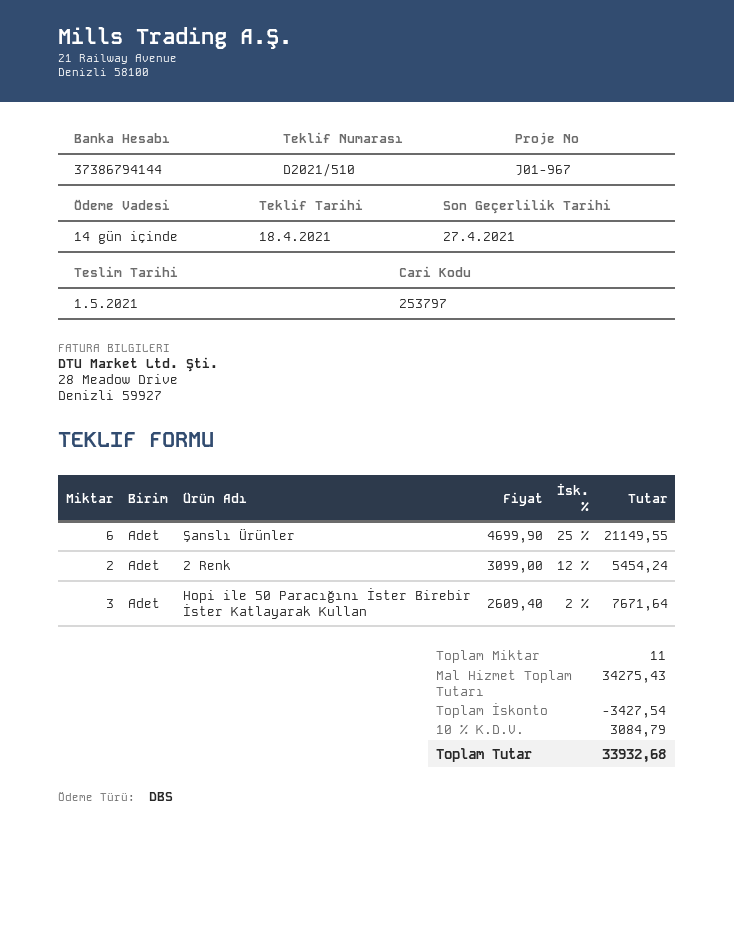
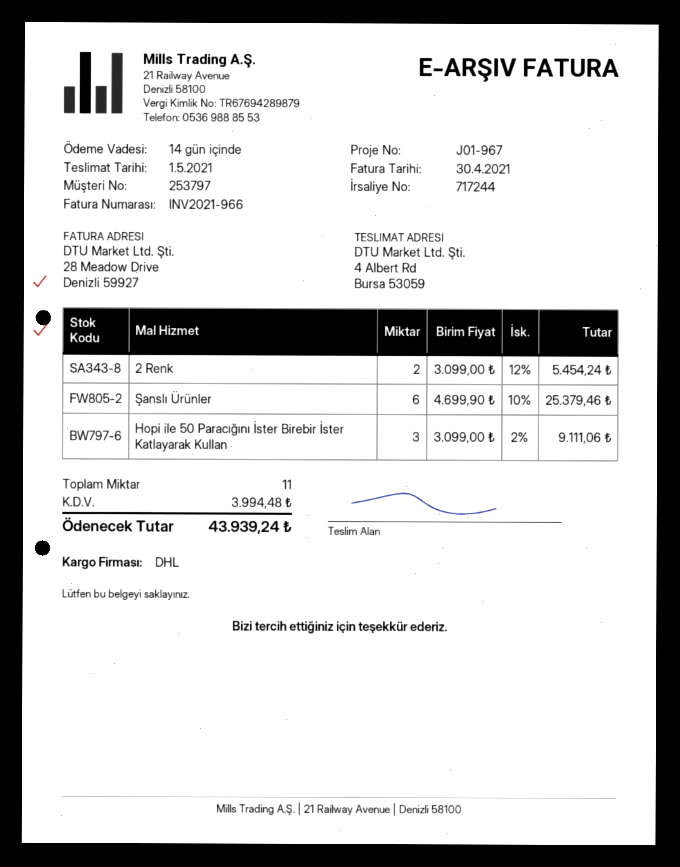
Şanslı Ürünler: 6 x 4699.90 - 25% = 21149.55 -> 6 x 4699.90 - 10% = 25379.46
Hopi ile 50 Paracığını İster Birebir İster Katlayarak Kullan: 3 x 2609.40 - 2% = 7671.64 -> 3 x 3099.00 - 2% = 9111.06
discount: 3427.54 -> none
tax: 3084.79 -> 3994.48
total: 33932.68 -> 43939.24

